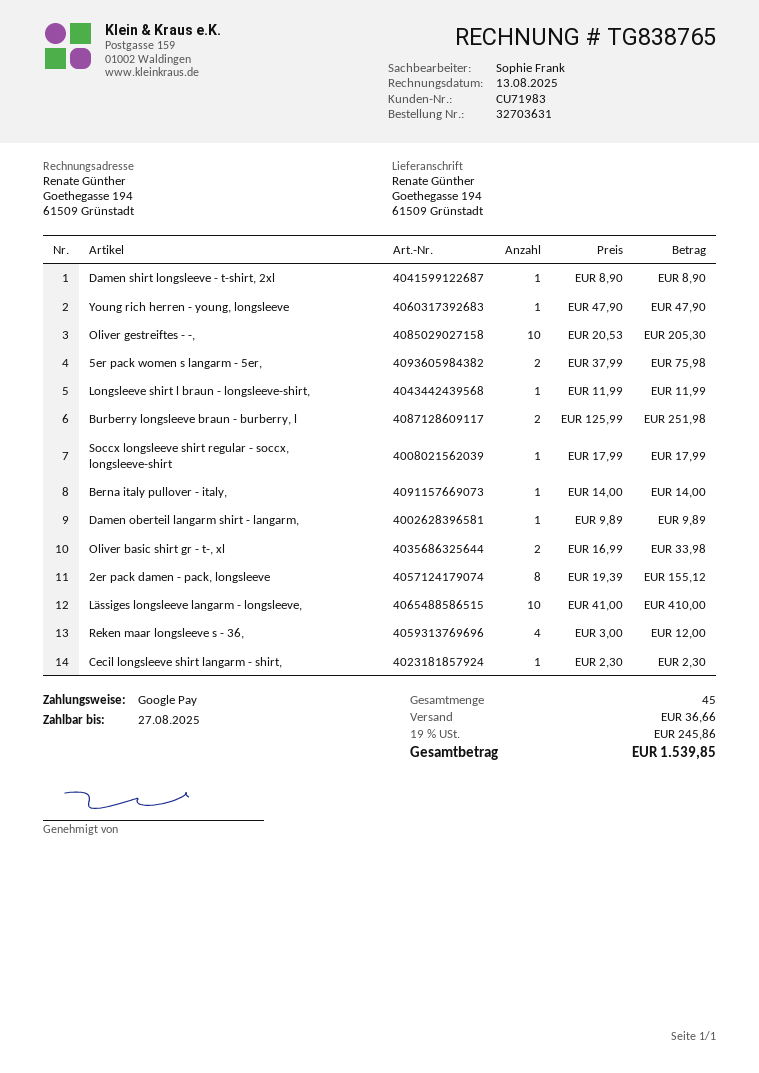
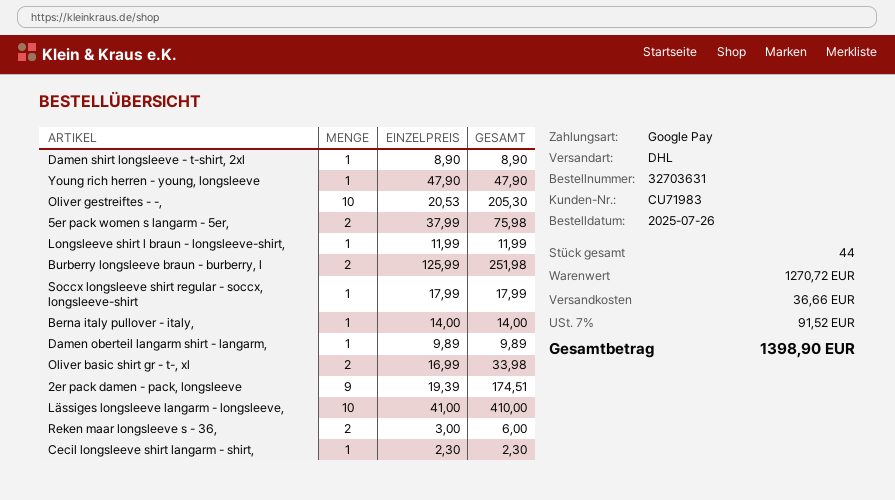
2er pack damen - pack, longsleeve: 8 x 19.39 = 155.12 -> 9 x 19.39 = 174.51
Reken maar longsleeve s - 36,: 4 x 3.00 = 12.00 -> 2 x 3.00 = 6.00
total quantity: 45 -> 44
tax: 19% = 245.86 -> 7% = 91.52
total: 1539.85 -> 1398.90

